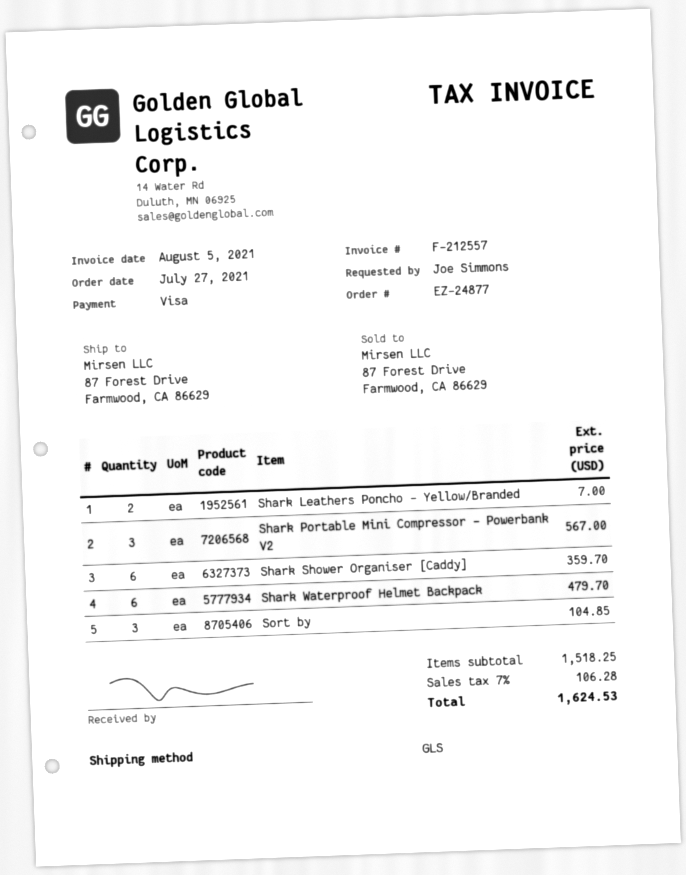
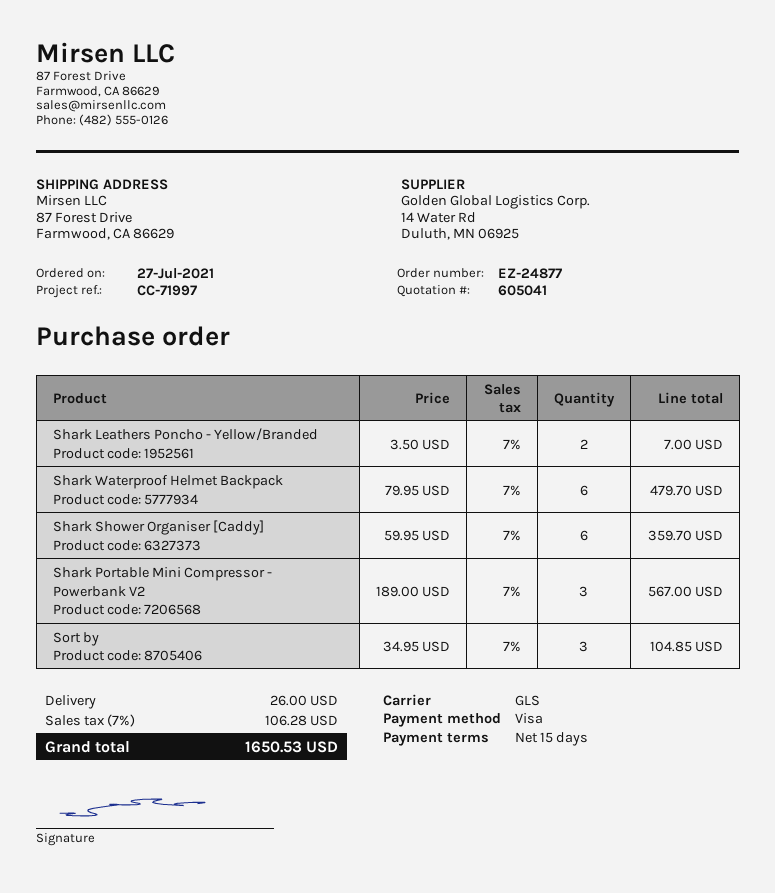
shipping: none -> 26.00
total: 1624.53 -> 1650.53

